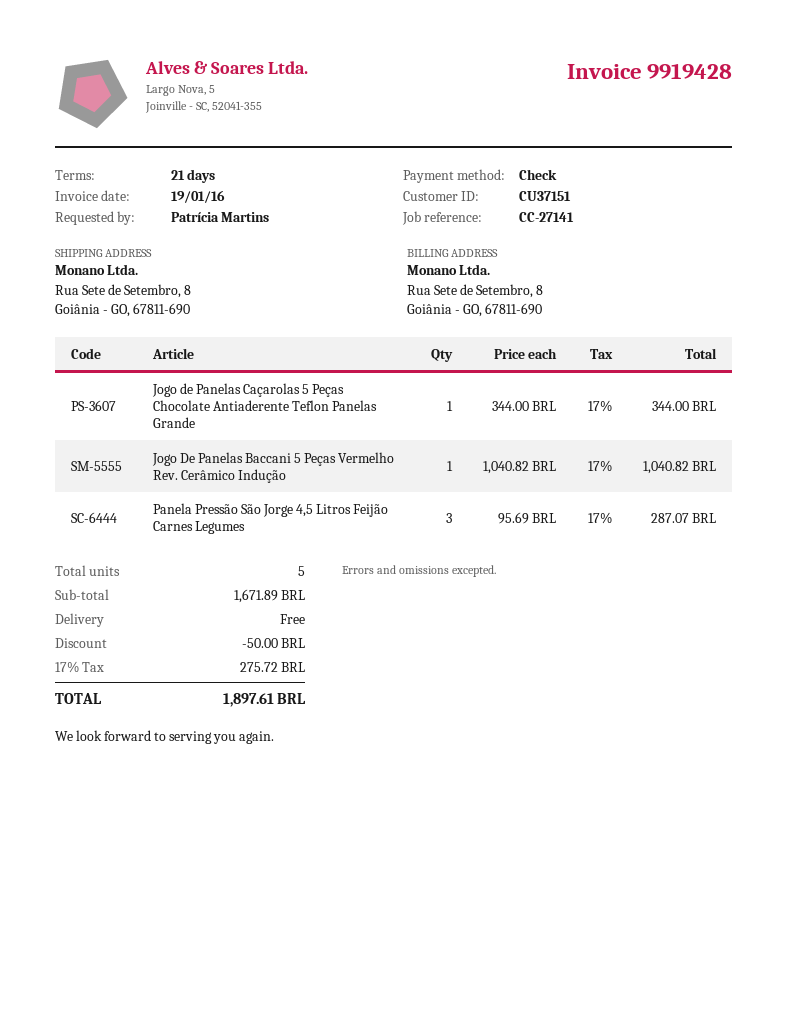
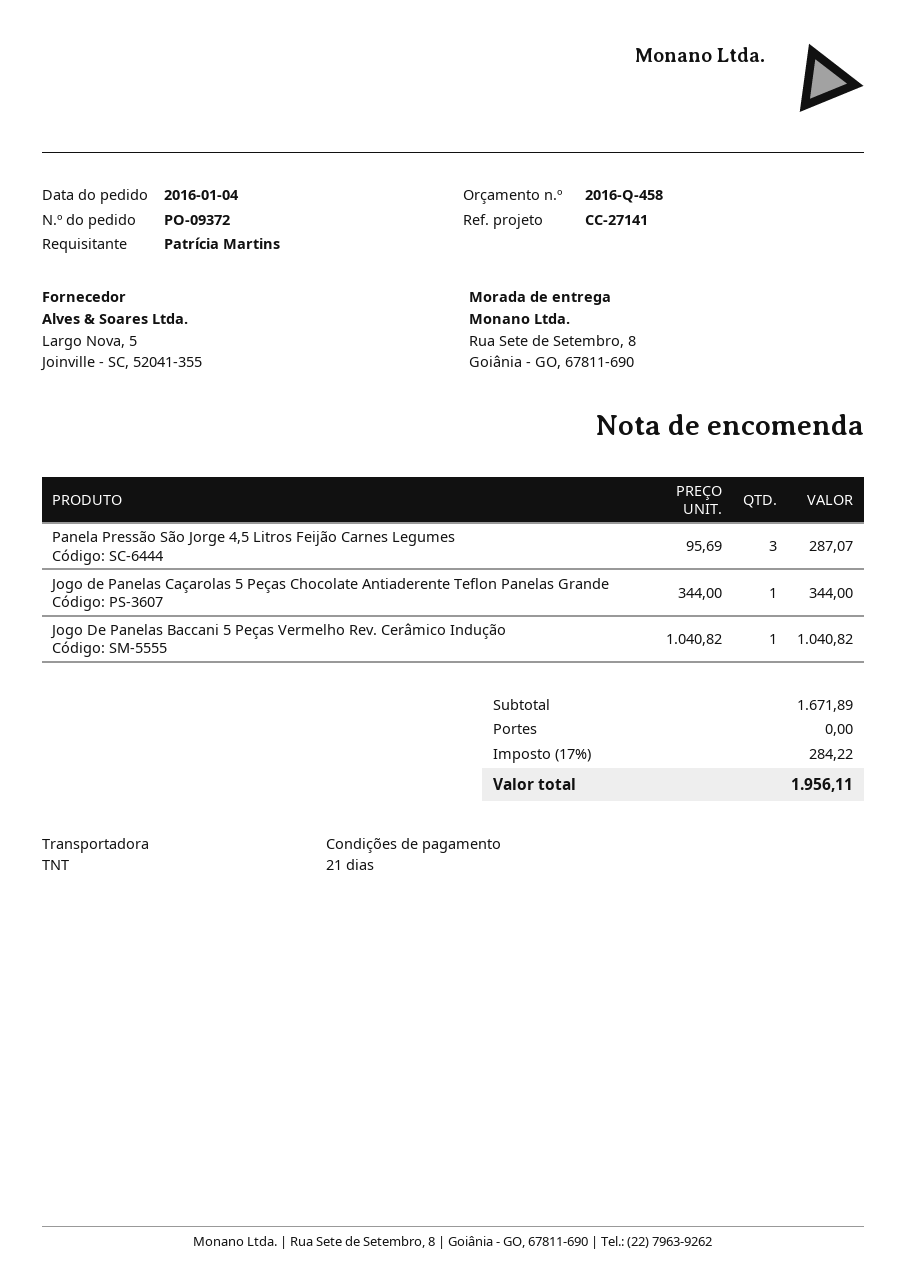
discount: 50.00 -> none
tax: 17% = 275.72 -> 17% = 284.22
total: 1897.61 -> 1956.11

